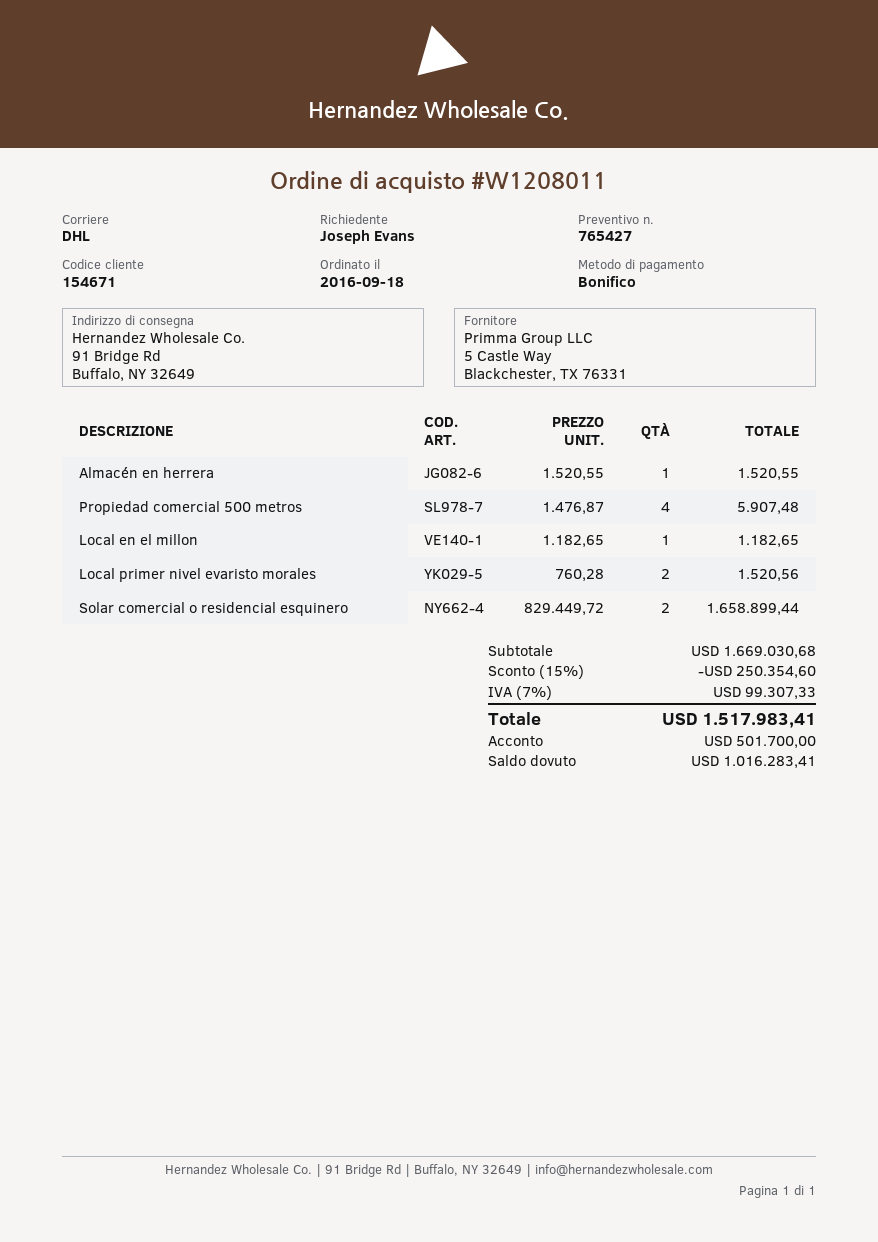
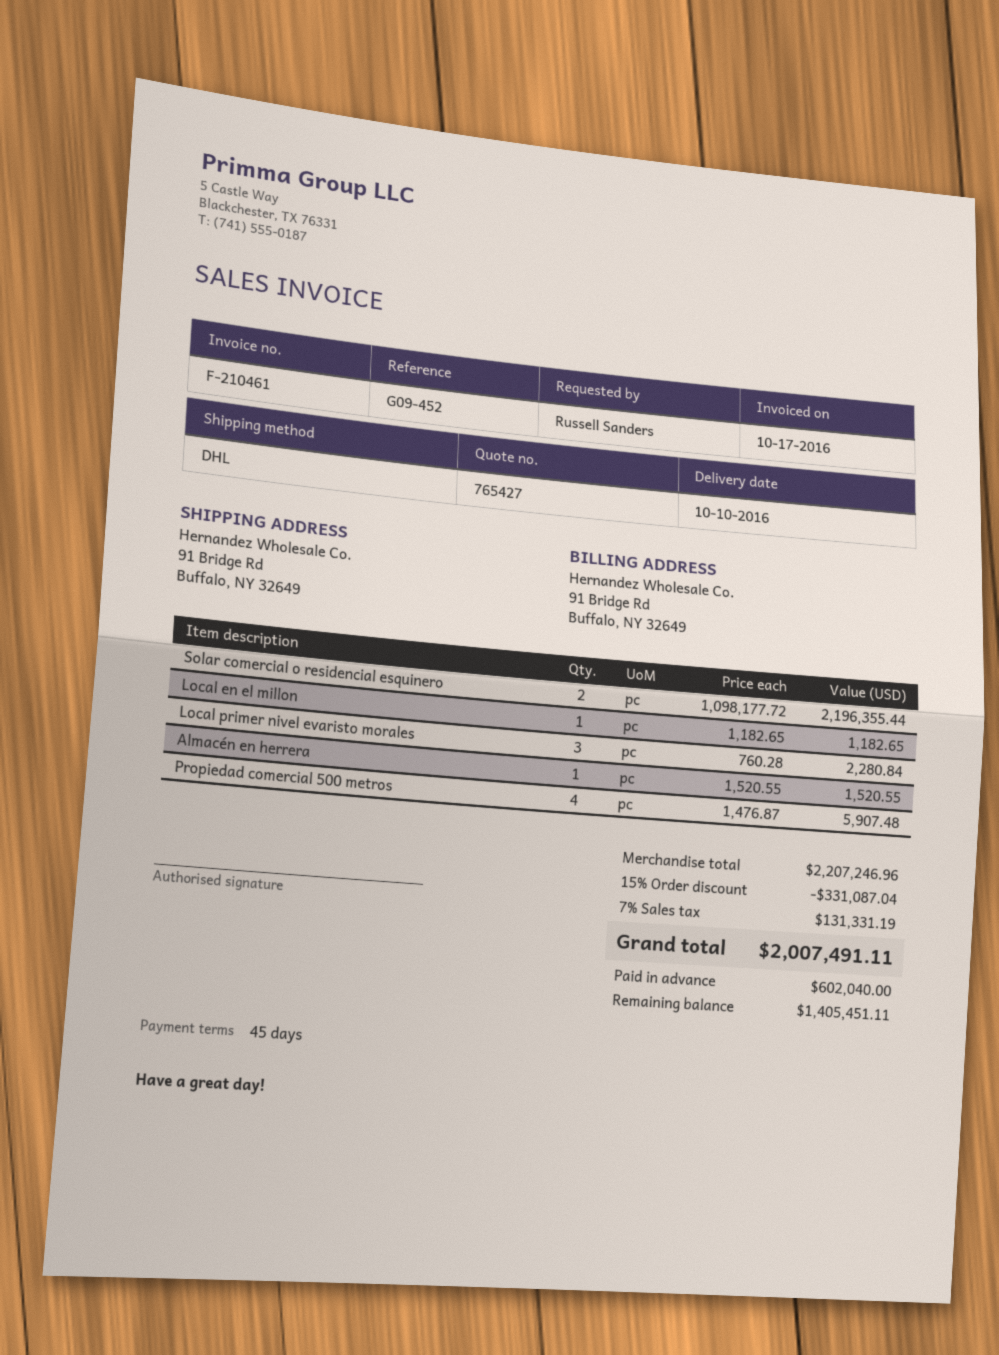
ordered by: Joseph Evans -> Russell Sanders
Local primer nivel evaristo morales: 2 x 760.28 = 1520.56 -> 3 x 760.28 = 2280.84
Solar comercial o residencial esquinero: 2 x 829449.72 = 1658899.44 -> 2 x 1098177.72 = 2196355.44
subtotal: 1669030.68 -> 2207246.96
discount: 15% = 250354.60 -> 15% = 331087.04
tax: 7% = 99307.33 -> 7% = 131331.19
total: 1517983.41 -> 2007491.11
deposit: 501700.00 -> 602040.00
balance: 1016283.41 -> 1405451.11

